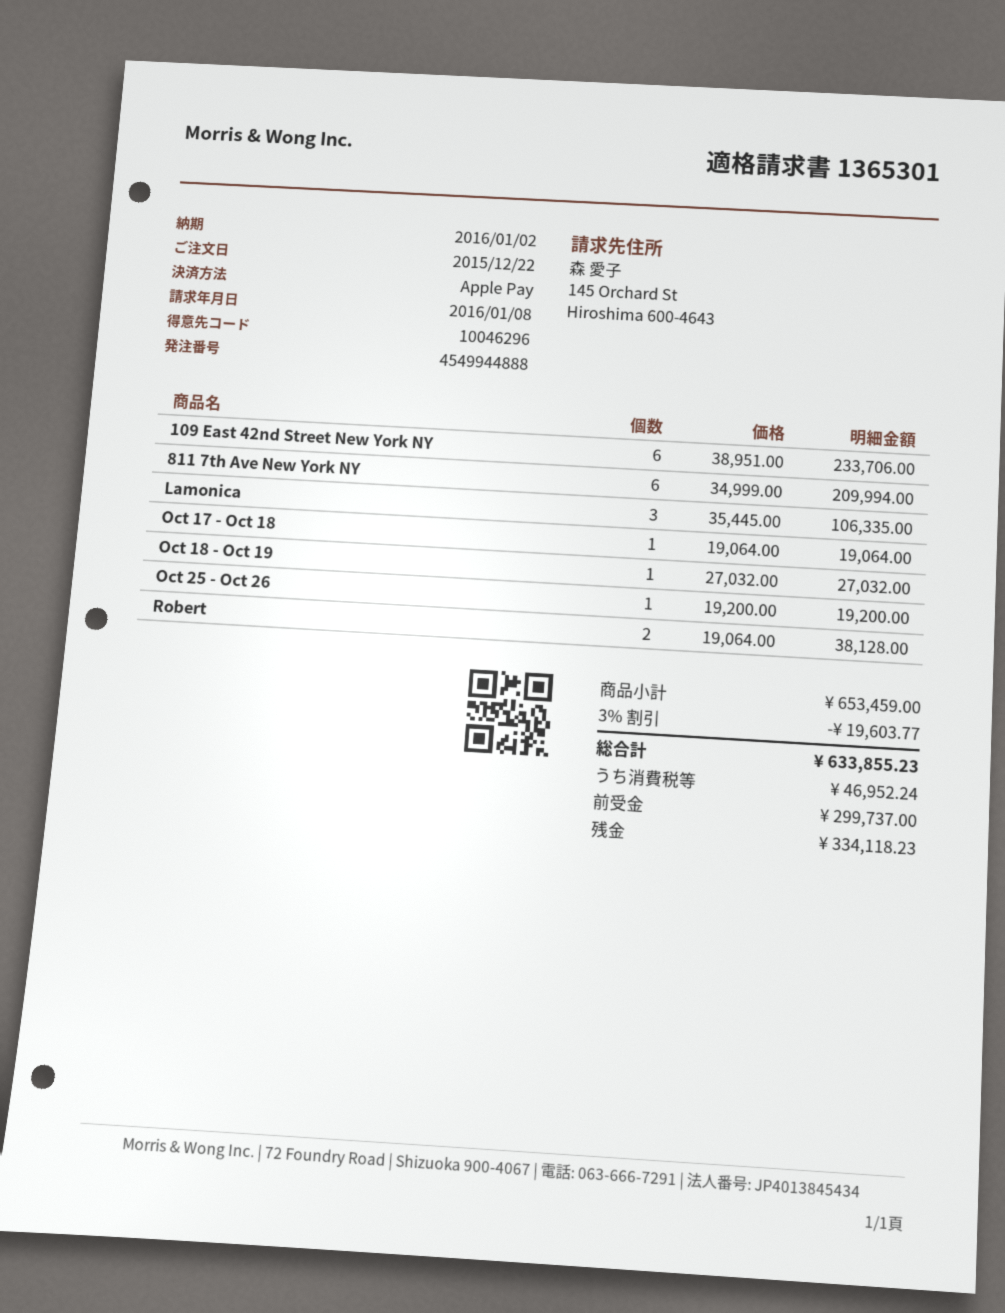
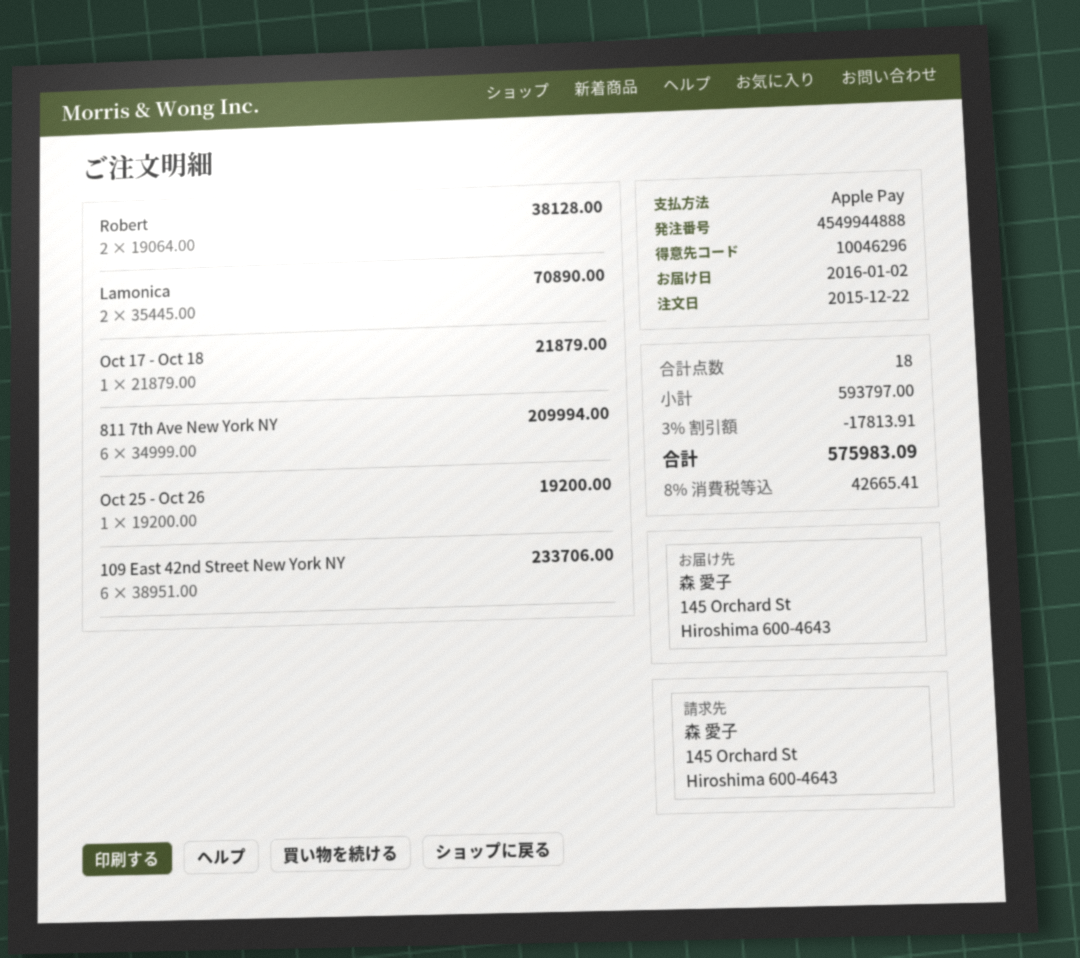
Lamonica: 3 x 35445.00 = 106335.00 -> 2 x 35445.00 = 70890.00
Oct 17 - Oct 18: 1 x 19064.00 = 19064.00 -> 1 x 21879.00 = 21879.00
Oct 18 - Oct 19: 1 x 27032.00 = 27032.00 -> none
subtotal: 653459.00 -> 593797.00
discount: 3% = 19603.77 -> 3% = 17813.91
tax: 46952.24 -> 42665.41
total: 633855.23 -> 575983.09

